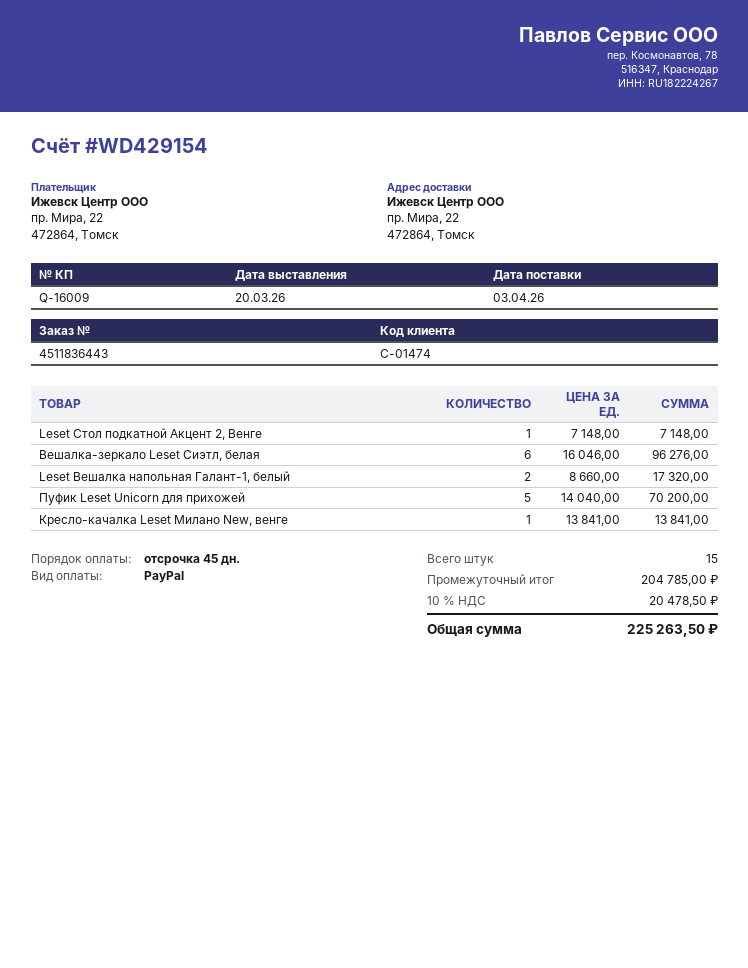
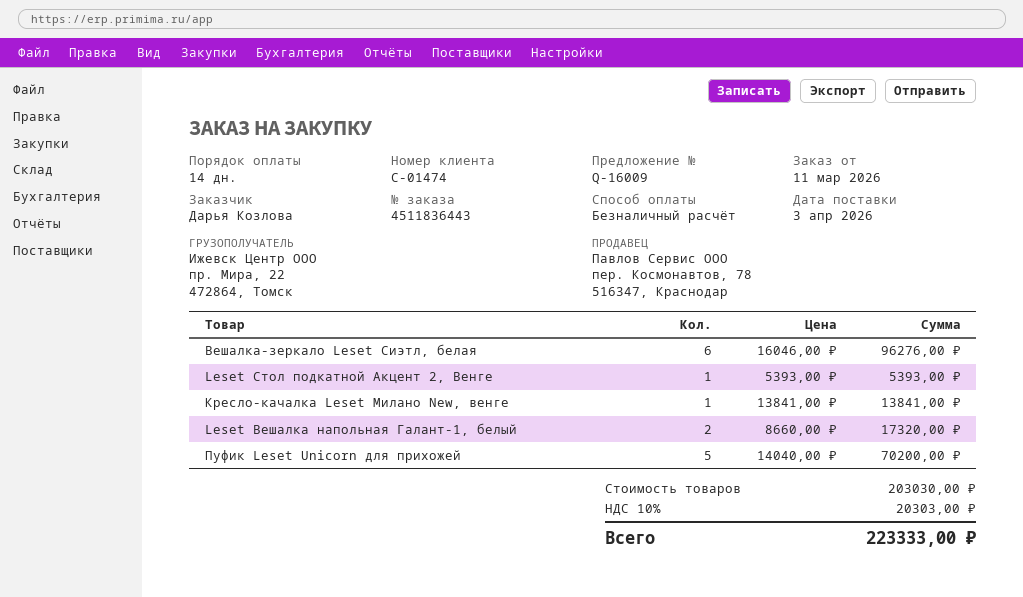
payment terms: 45 days -> 14 days
payment method: PayPal -> bank transfer
Leset Стол подкатной Акцент 2, Венге: 1 x 7148.00 = 7148.00 -> 1 x 5393.00 = 5393.00
subtotal: 204785.00 -> 203030.00
tax: 10% = 20478.50 -> 10% = 20303.00
total: 225263.50 -> 223333.00

